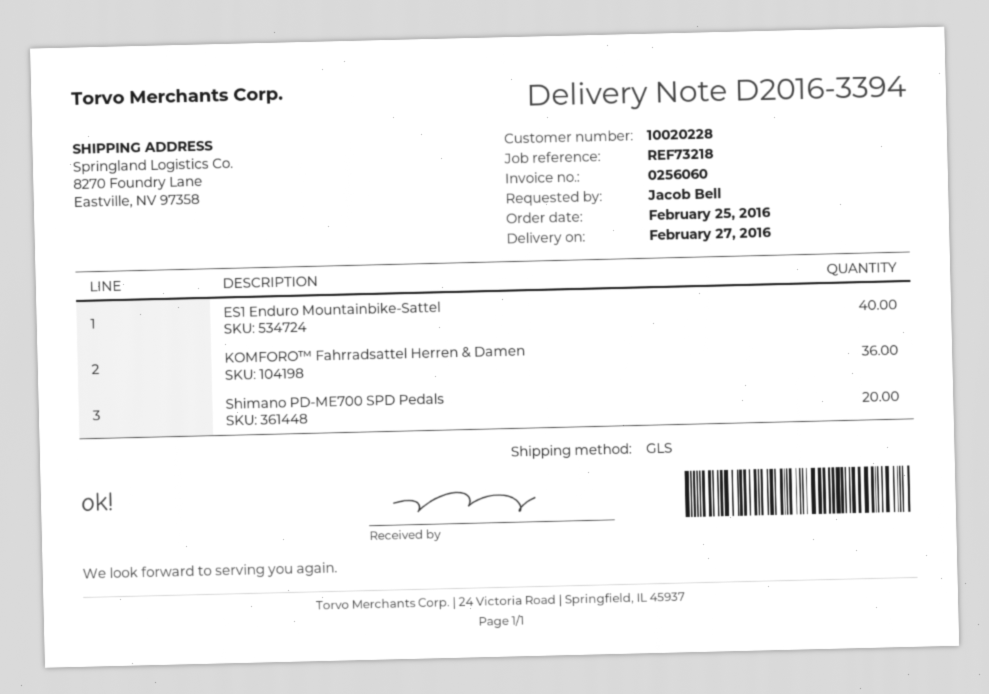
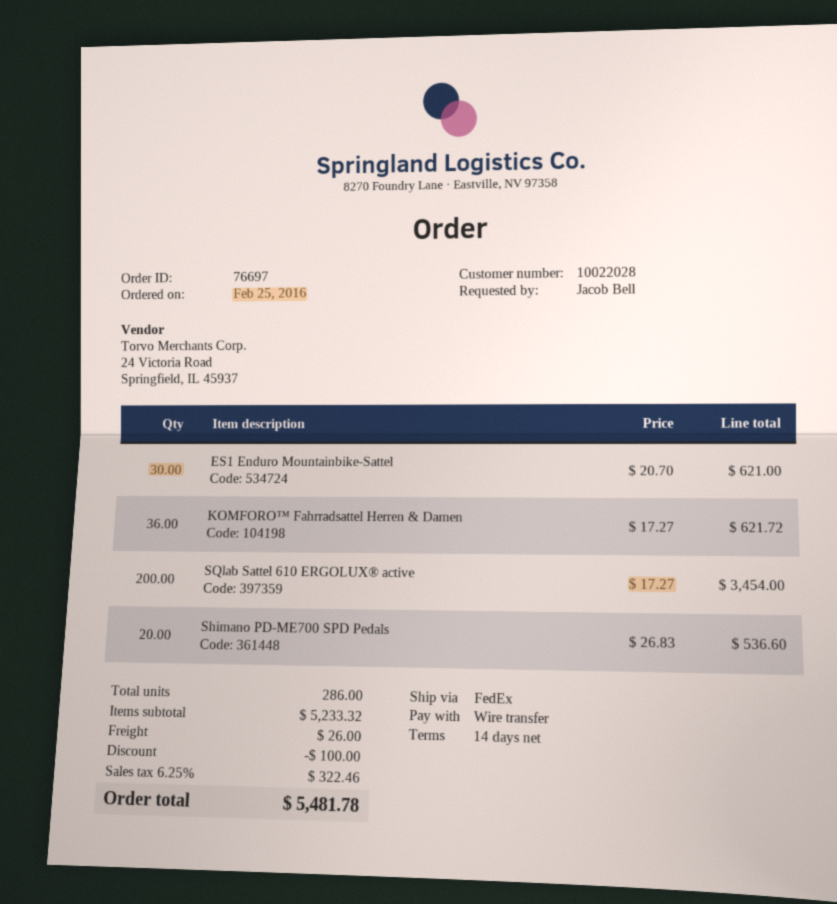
customer number: 10020228 -> 10022028
shipping method: GLS -> FedEx
ES1 Enduro Mountainbike-Sattel: 40 -> 30
SQlab Sattel 610 ERGOLUX® active: none -> 200

